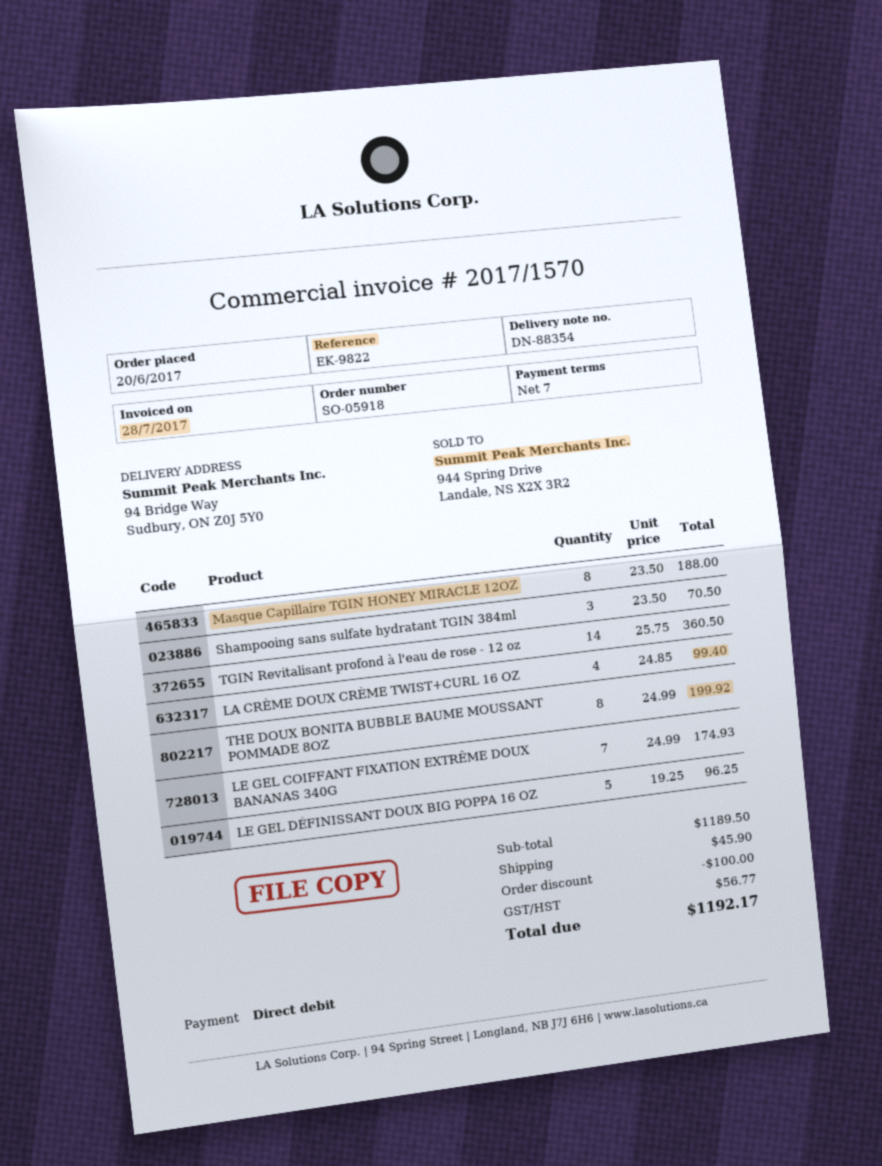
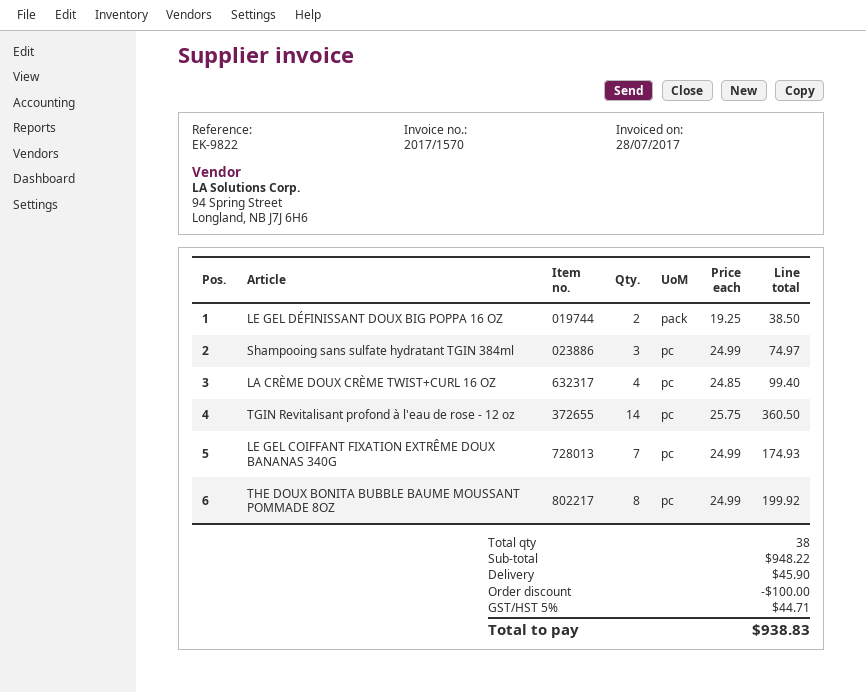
Masque Capillaire TGIN HONEY MIRACLE 12OZ: 8 x 23.50 = 188.00 -> none
Shampooing sans sulfate hydratant TGIN 384ml: 3 x 23.50 = 70.50 -> 3 x 24.99 = 74.97
LE GEL DÉFINISSANT DOUX BIG POPPA 16 OZ: 5 x 19.25 = 96.25 -> 2 x 19.25 = 38.50
subtotal: 1189.50 -> 948.22
tax: 56.77 -> 44.71
total: 1192.17 -> 938.83

